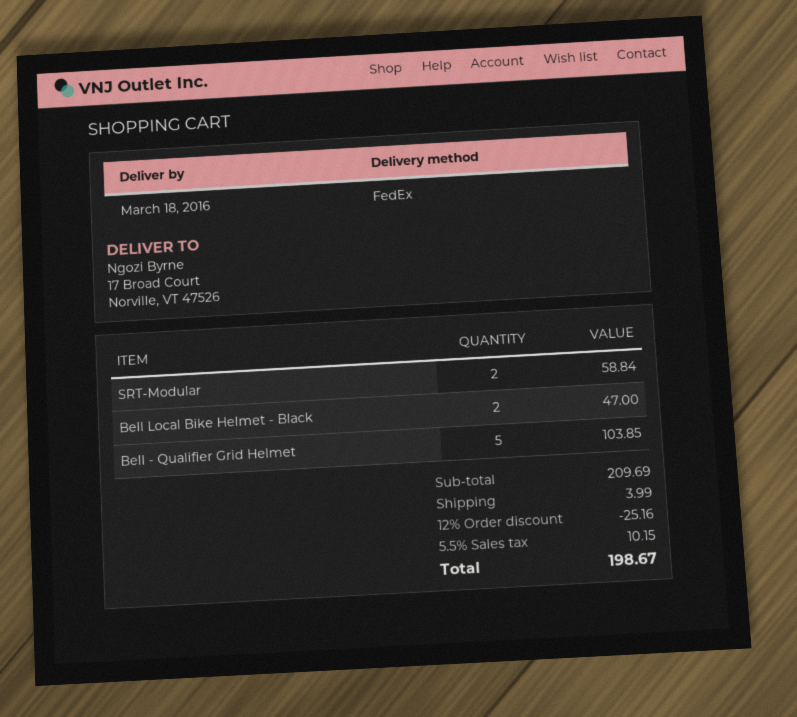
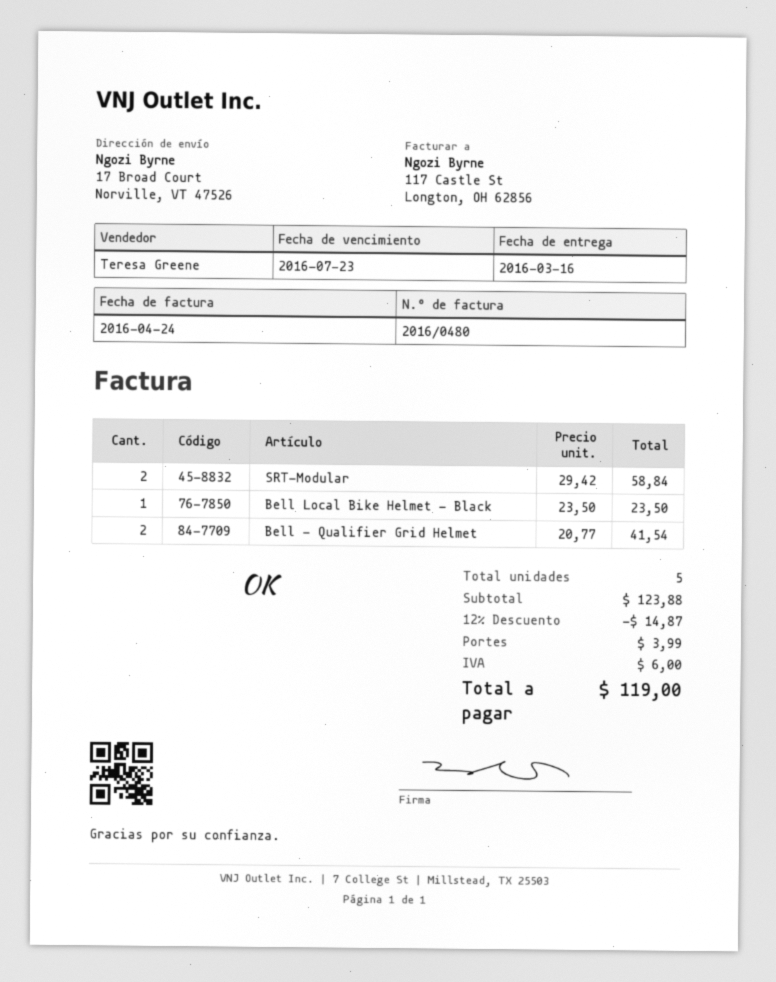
delivery date: 2016-03-18 -> 2016-03-16
Bell Local Bike Helmet - Black: 2 for 47.00 -> 1 for 23.50
Bell - Qualifier Grid Helmet: 5 for 103.85 -> 2 for 41.54
subtotal: 209.69 -> 123.88
discount: 12% = 25.16 -> 12% = 14.87
tax: 10.15 -> 6.00
total: 198.67 -> 119.00

